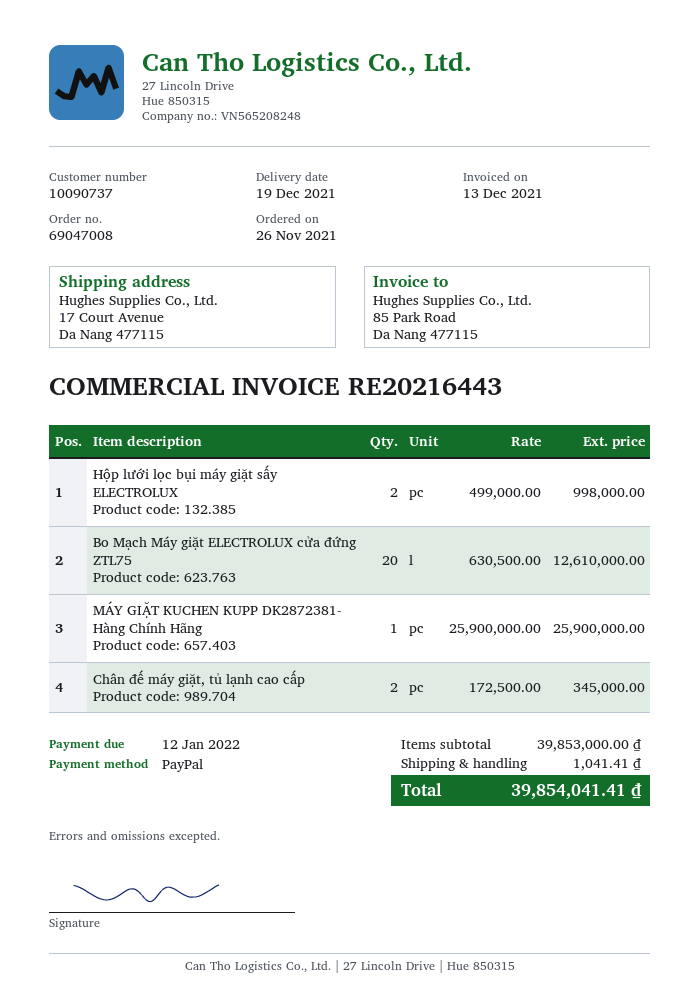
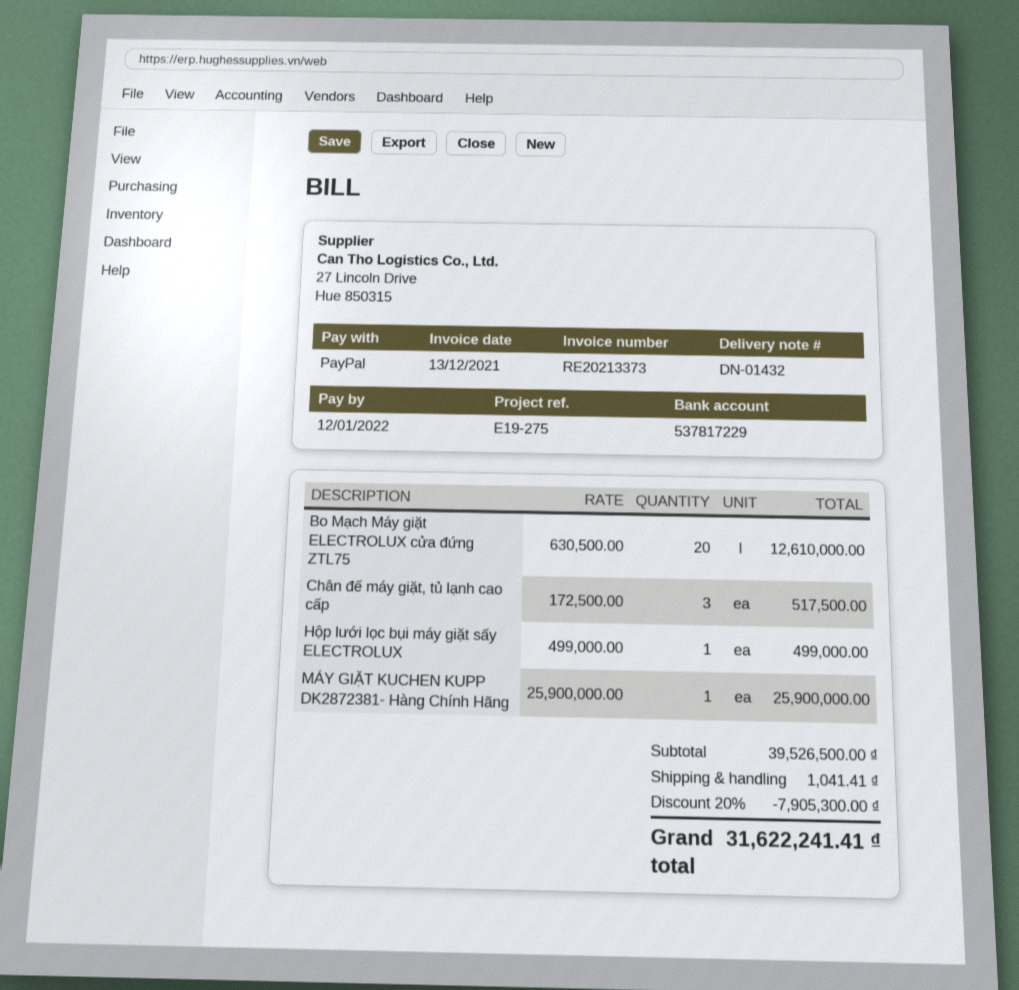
invoice number: RE20216443 -> RE20213373
Hộp lưới lọc bụi máy giặt sấy ELECTROLUX: 2 x 499000.00 = 998000.00 -> 1 x 499000.00 = 499000.00
Chân đế máy giặt, tủ lạnh cao cấp: 2 x 172500.00 = 345000.00 -> 3 x 172500.00 = 517500.00
subtotal: 39853000.00 -> 39526500.00
discount: none -> 20% = 7905300.00
total: 39854041.41 -> 31622241.41

